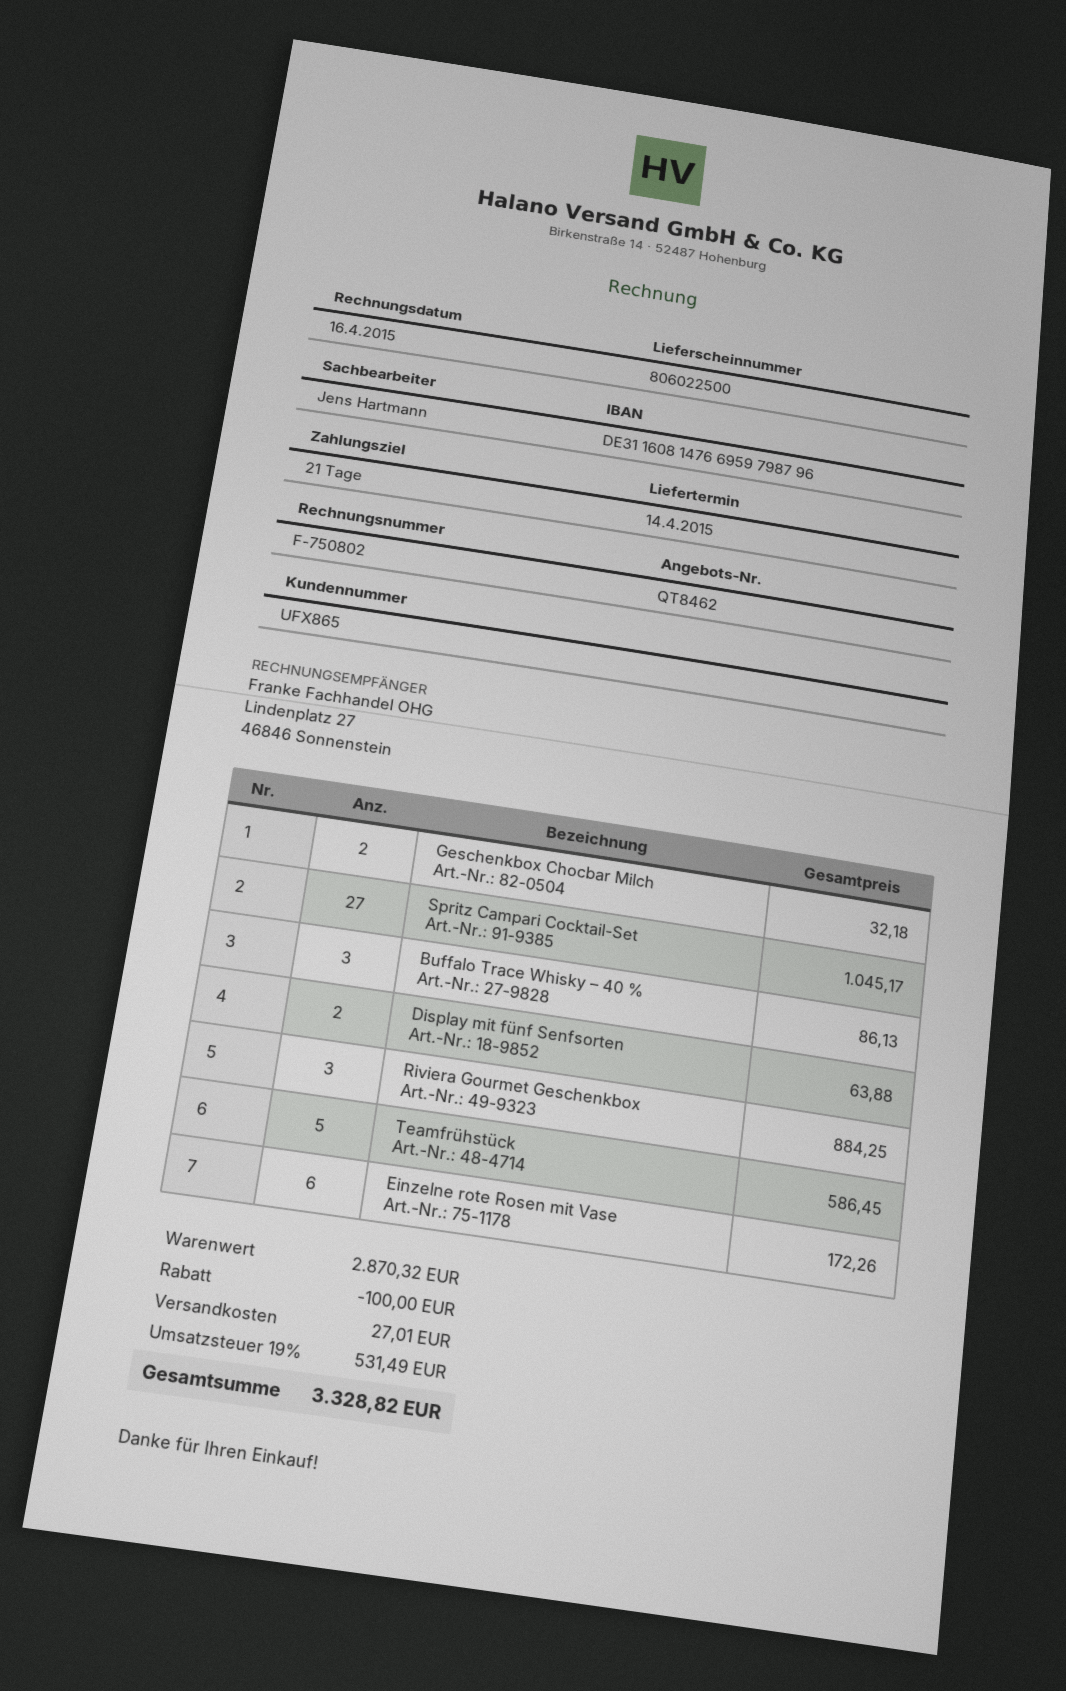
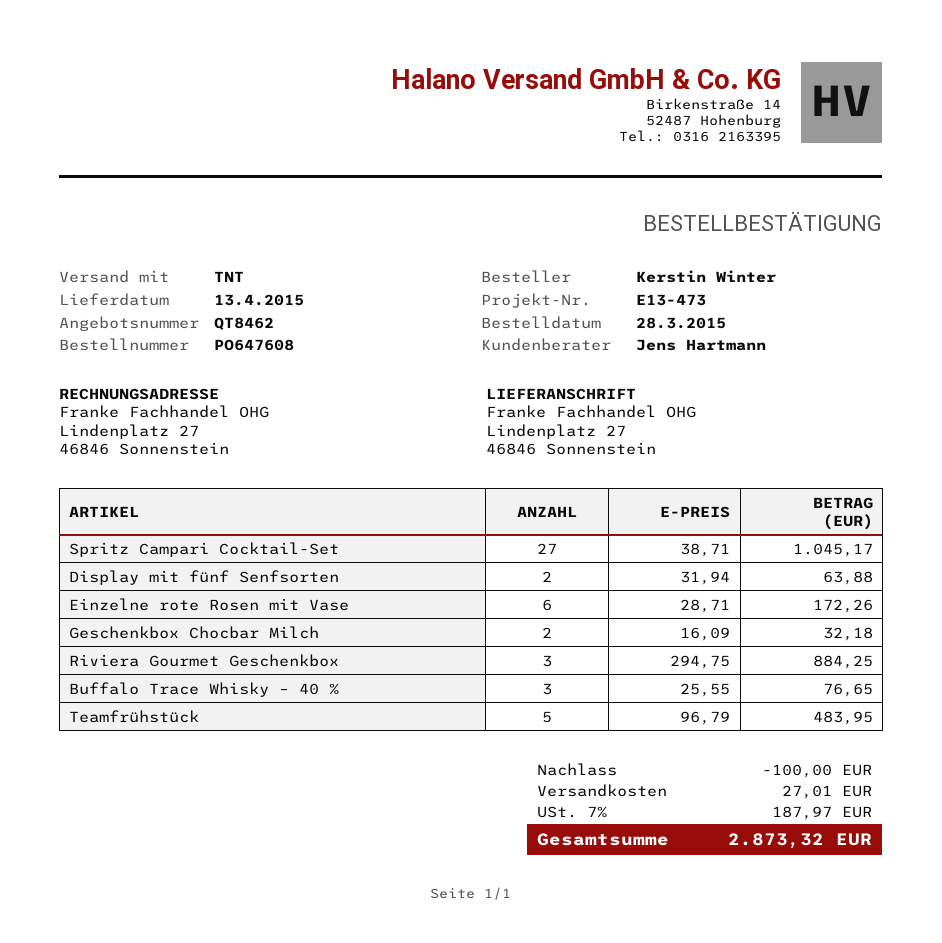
delivery date: 2015-04-14 -> 2015-04-13
Buffalo Trace Whisky – 40 %: 3 for 86.13 -> 3 for 76.65
Teamfrühstück: 5 for 586.45 -> 5 for 483.95
tax: 19% = 531.49 -> 7% = 187.97
total: 3328.82 -> 2873.32

